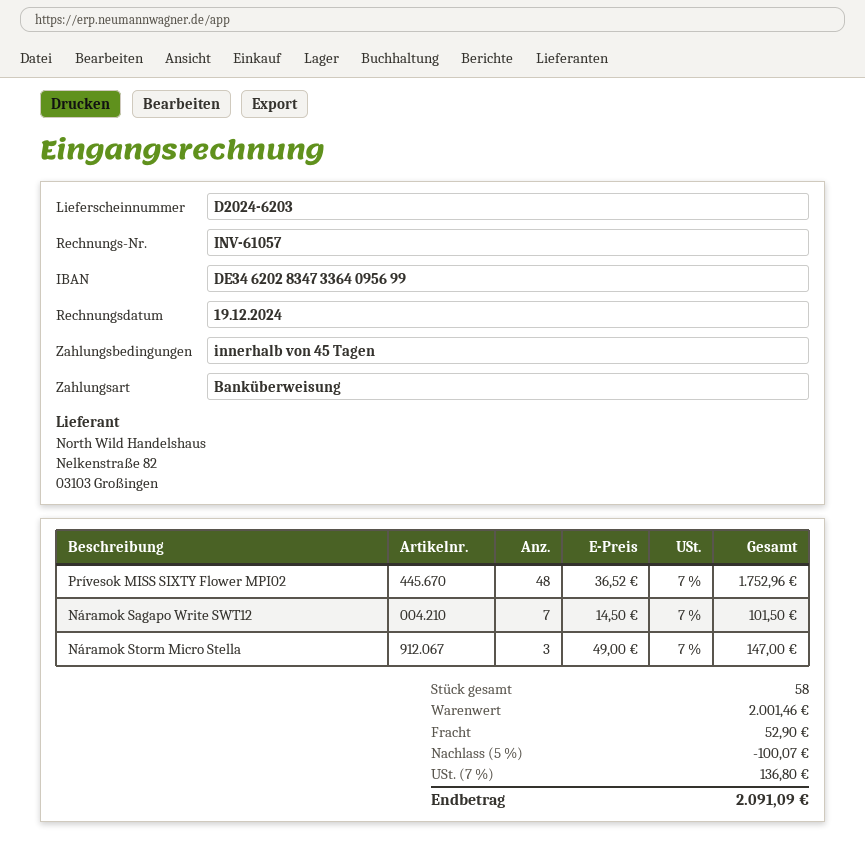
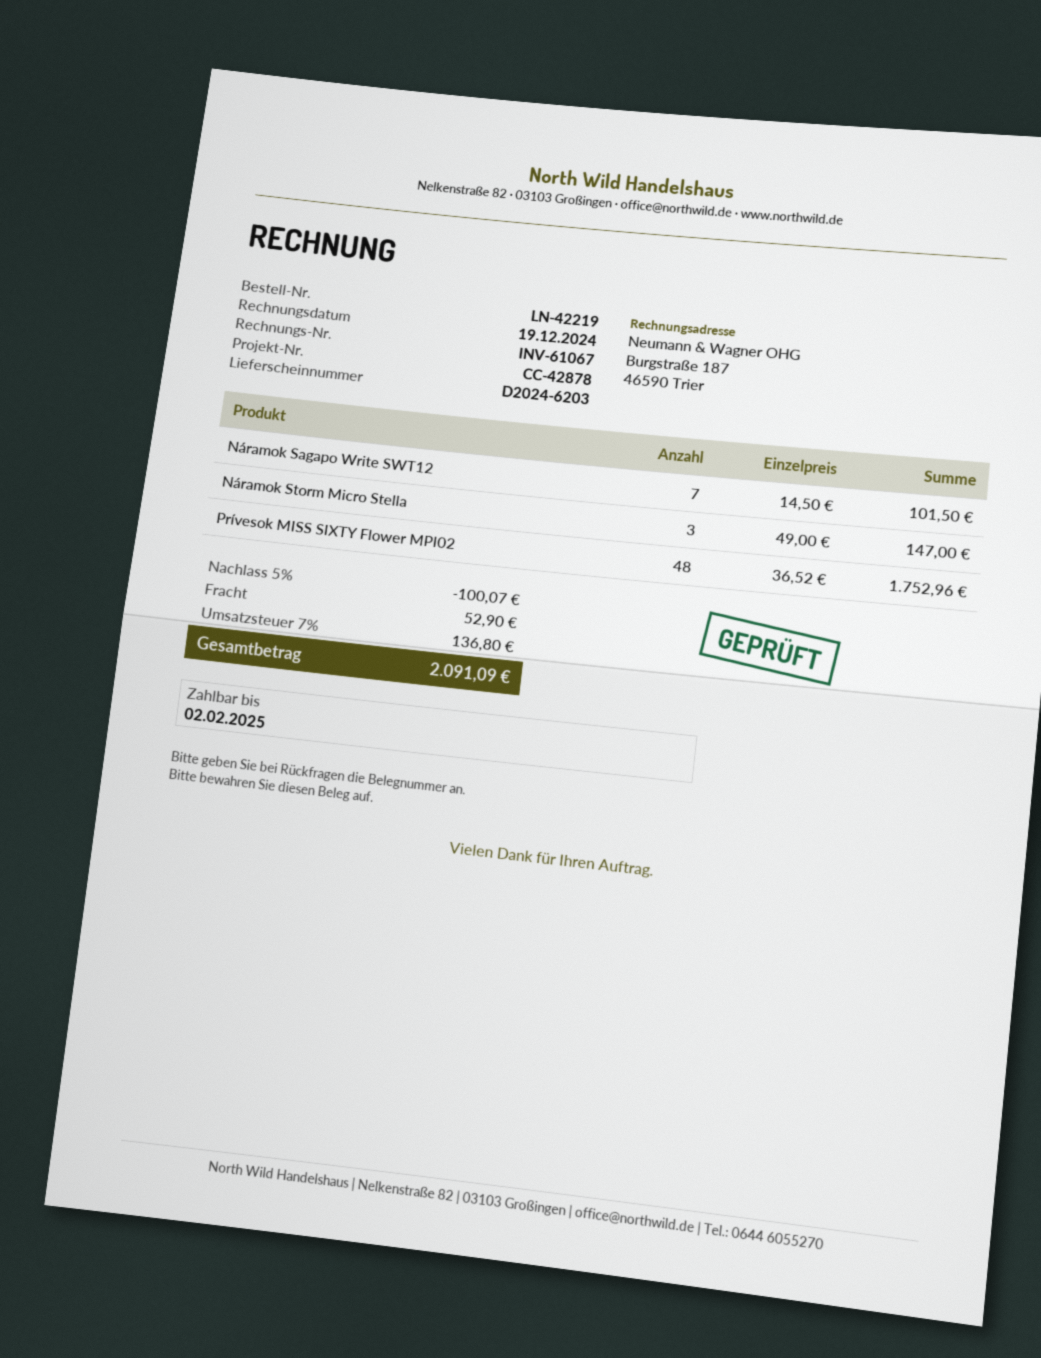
invoice number: INV-61057 -> INV-61067

